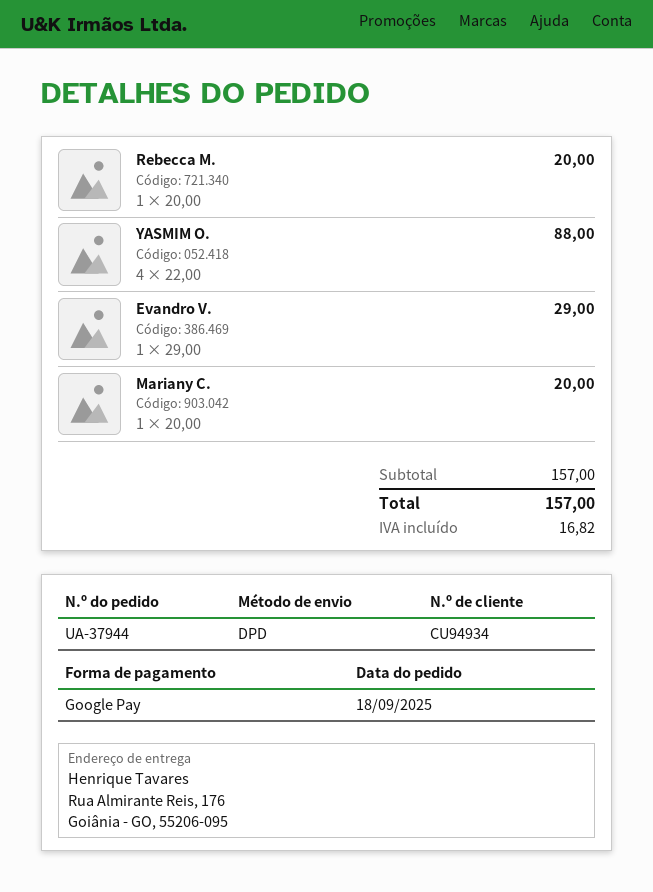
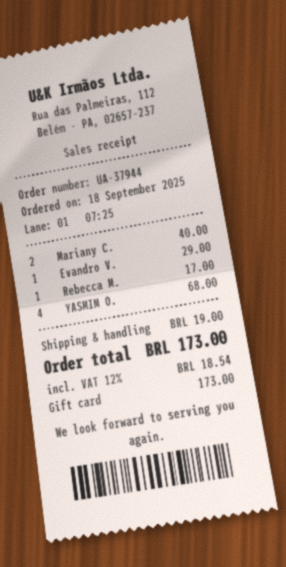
payment method: Google Pay -> gift card
Rebecca M.: 1 for 20.00 -> 1 for 17.00
YASMIM O.: 4 for 88.00 -> 4 for 68.00
Mariany C.: 1 for 20.00 -> 2 for 40.00
shipping: none -> 19.00
tax: 16.82 -> 18.54
total: 157.00 -> 173.00

